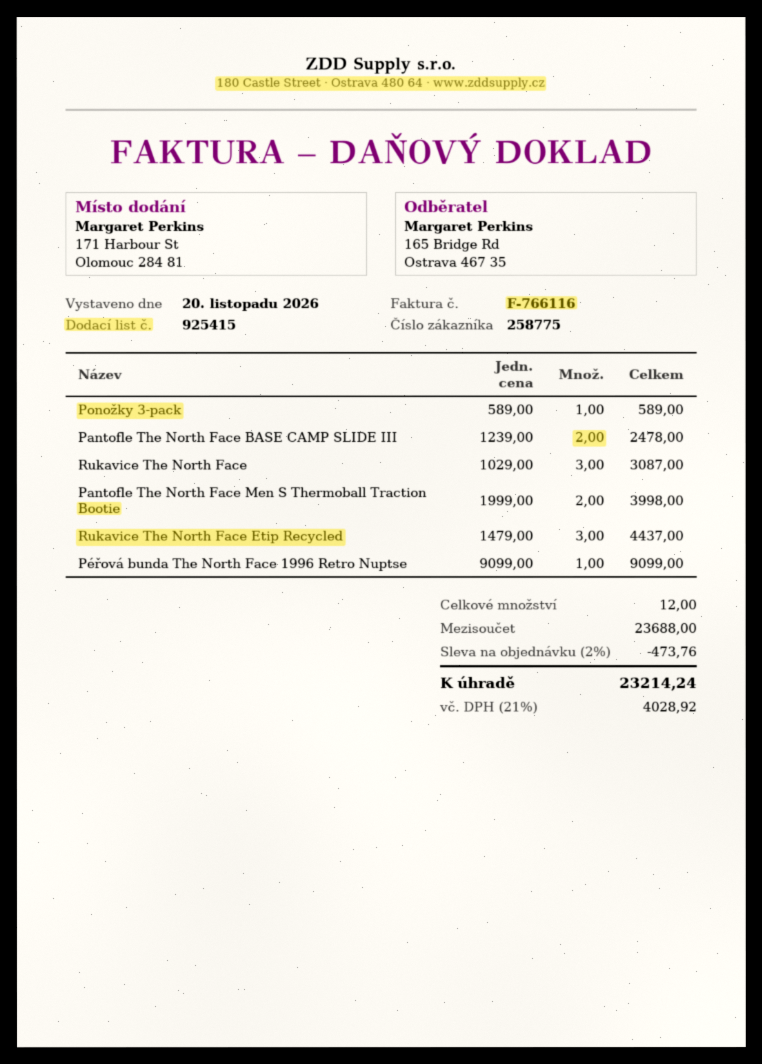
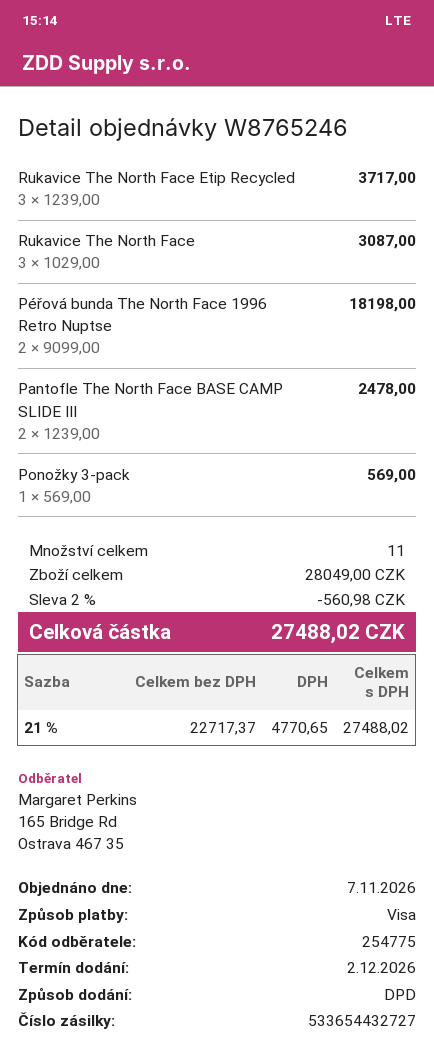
customer number: 258775 -> 254775
Ponožky 3-pack: 1 x 589.00 = 589.00 -> 1 x 569.00 = 569.00
Pantofle The North Face Men S Thermoball Traction Bootie: 2 x 1999.00 = 3998.00 -> none
Rukavice The North Face Etip Recycled: 3 x 1479.00 = 4437.00 -> 3 x 1239.00 = 3717.00
Péřová bunda The North Face 1996 Retro Nuptse: 1 x 9099.00 = 9099.00 -> 2 x 9099.00 = 18198.00
total quantity: 12 -> 11
subtotal: 23688.00 -> 28049.00
discount: 2% = 473.76 -> 2% = 560.98
tax: 21% = 4028.92 -> 21% = 4770.65
total: 23214.24 -> 27488.02

